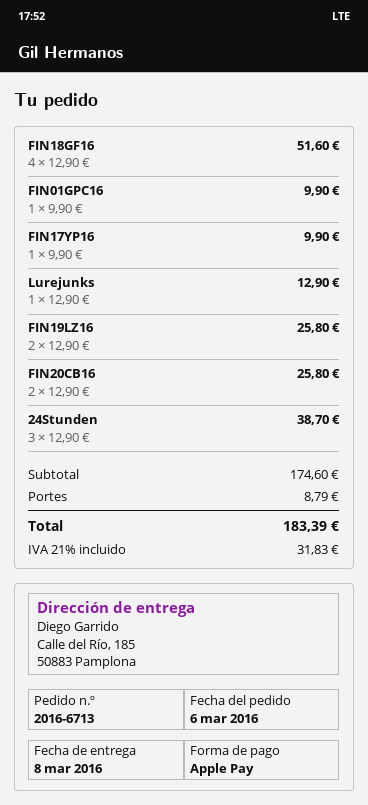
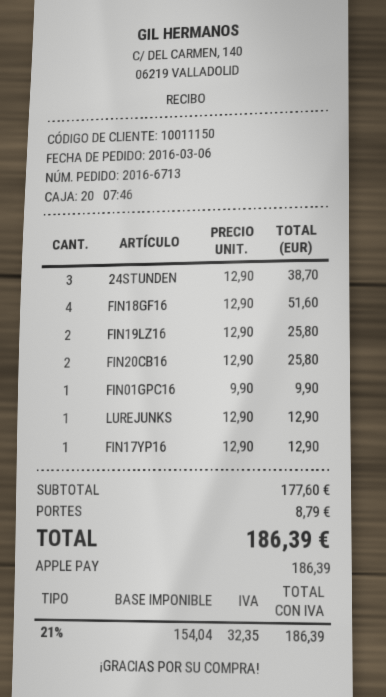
FIN17YP16: 1 x 9.90 = 9.90 -> 1 x 12.90 = 12.90
subtotal: 174.60 -> 177.60
tax: 21% = 31.83 -> 21% = 32.35
total: 183.39 -> 186.39

